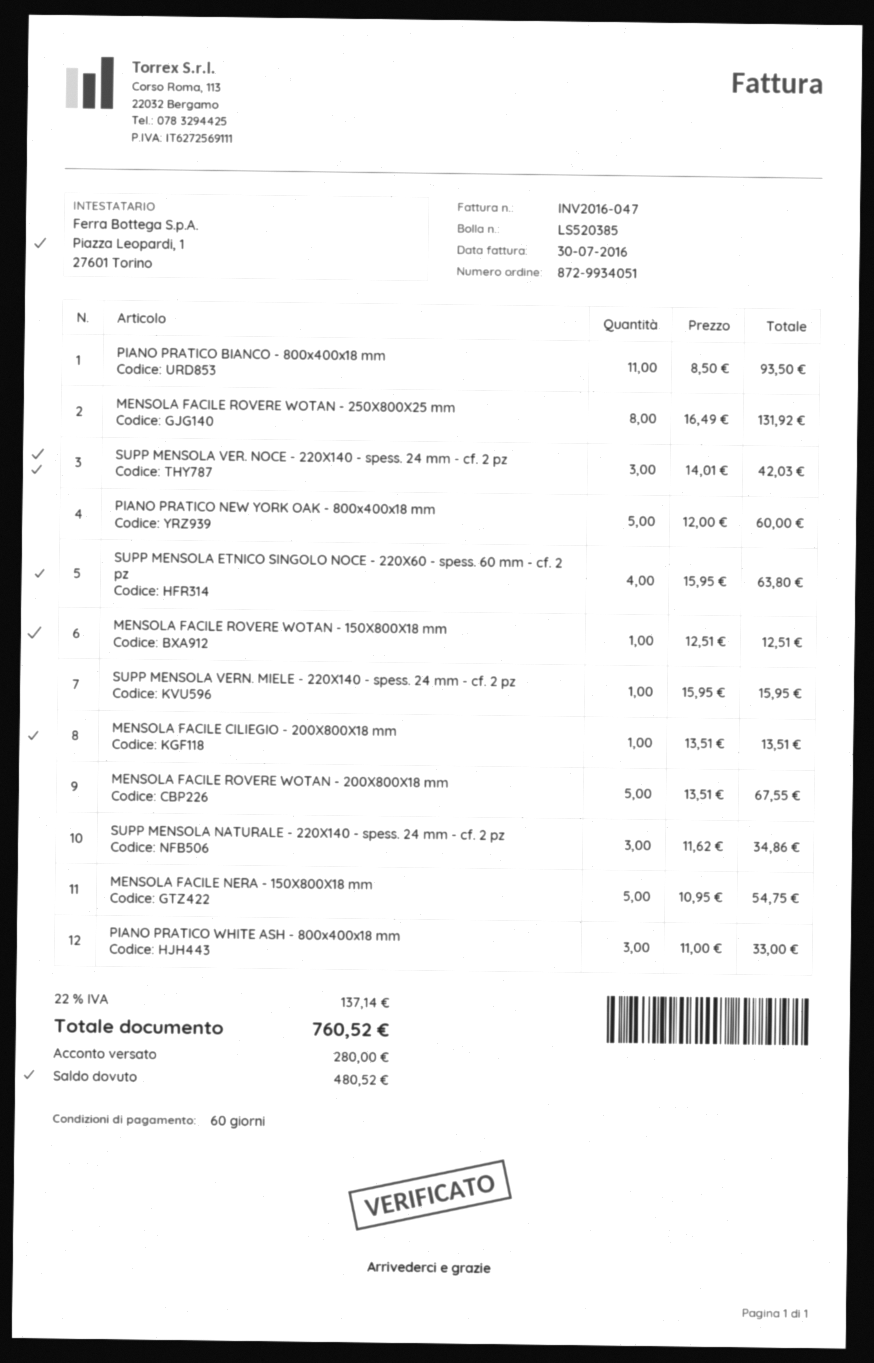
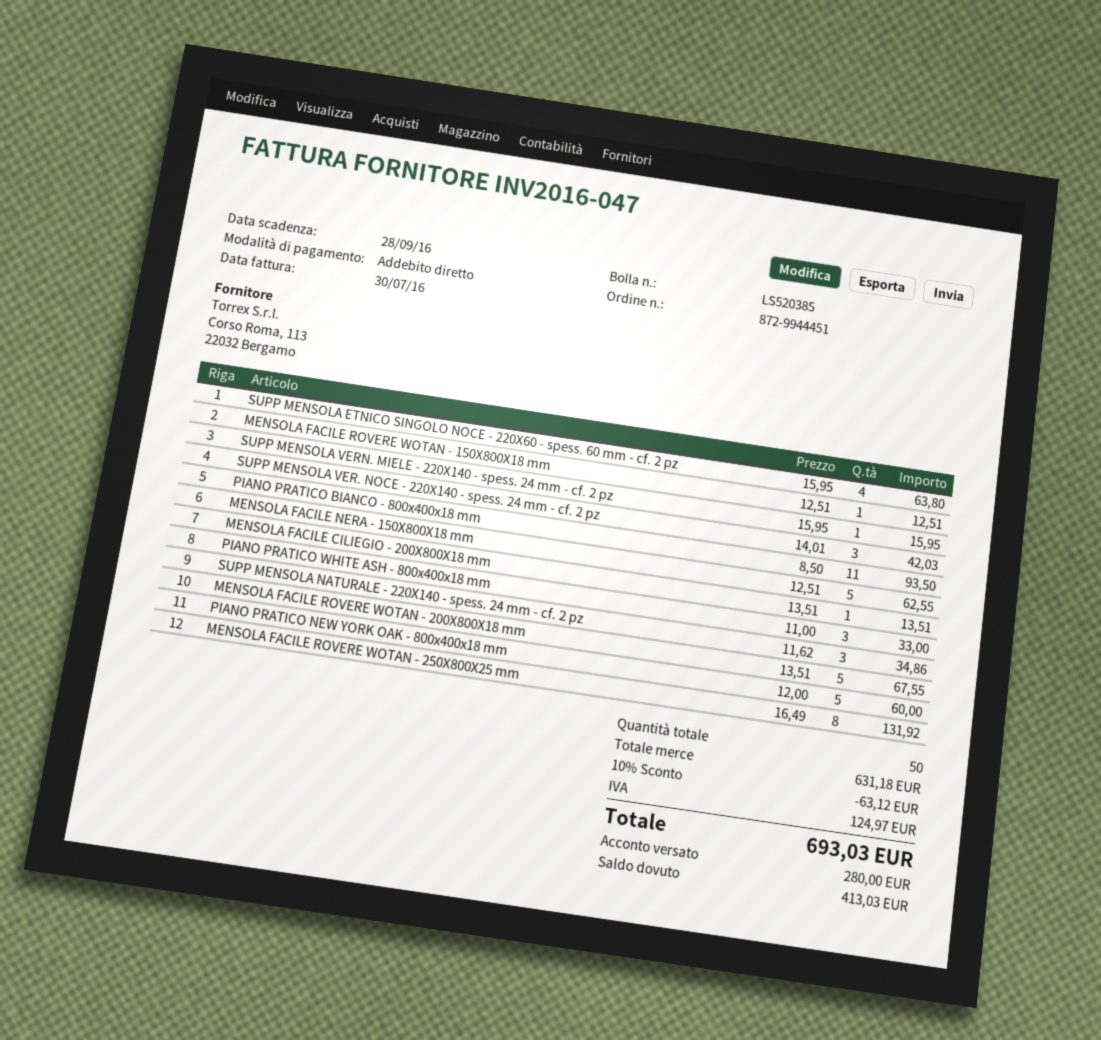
order number: 872-9934051 -> 872-9944451
MENSOLA FACILE NERA - 150X800X18 mm: 5 x 10.95 = 54.75 -> 5 x 12.51 = 62.55
discount: none -> 10% = 63.12
tax: 137.14 -> 124.97
total: 760.52 -> 693.03
balance: 480.52 -> 413.03

